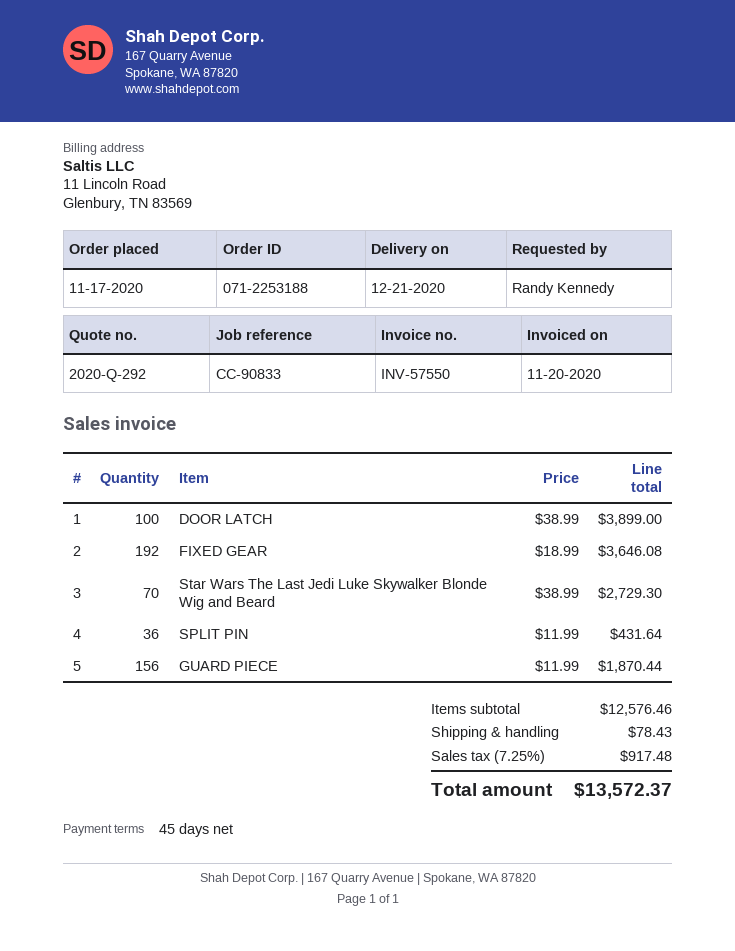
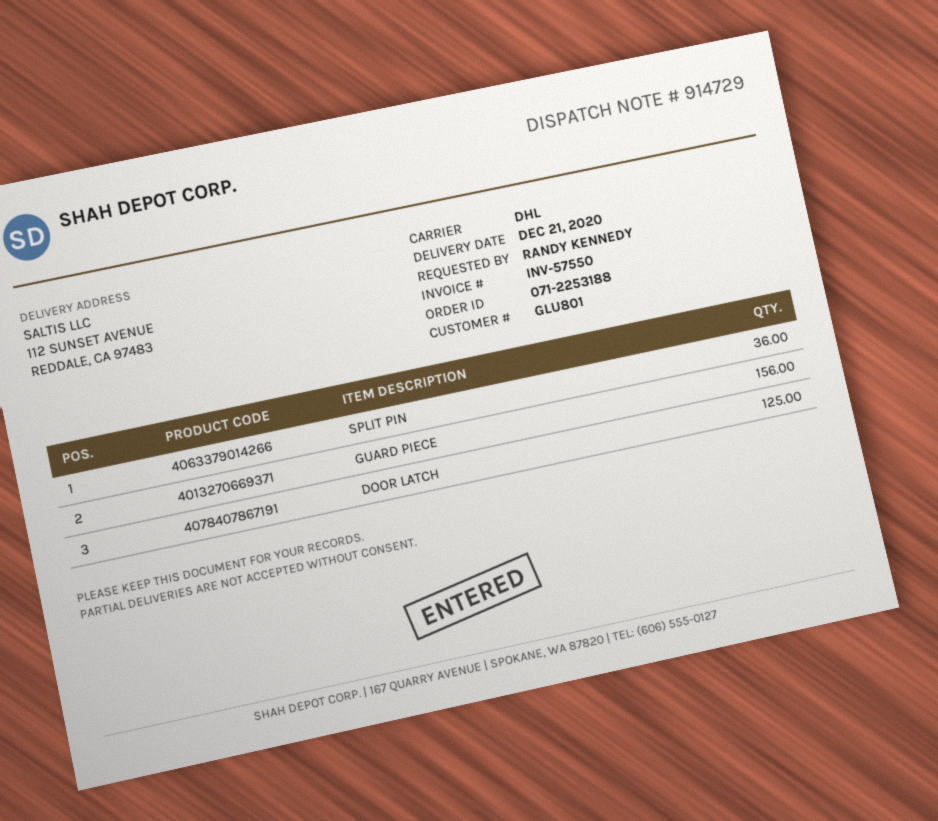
DOOR LATCH: 100 -> 125
FIXED GEAR: 192 -> none
Star Wars The Last Jedi Luke Skywalker Blonde Wig and Beard: 70 -> none

